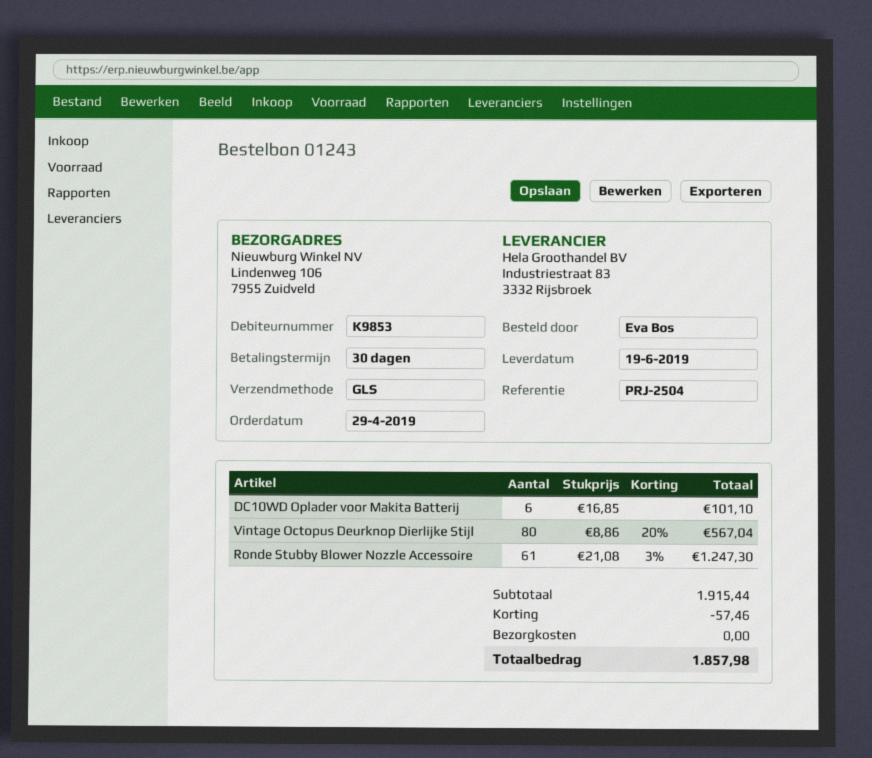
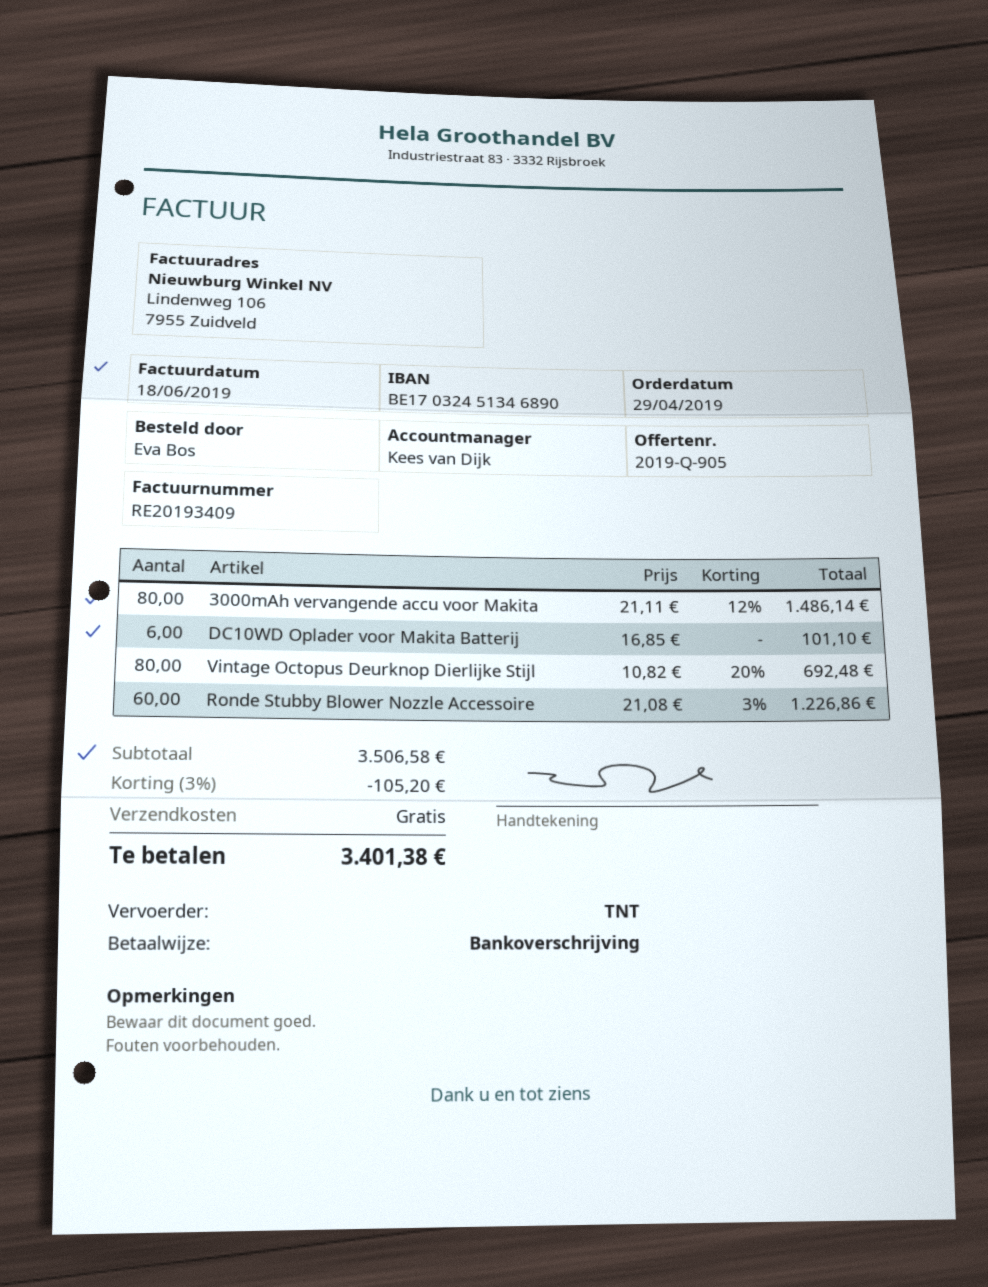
shipping method: GLS -> TNT
Vintage Octopus Deurknop Dierlijke Stijl: 80 x 8.86 - 20% = 567.04 -> 80 x 10.82 - 20% = 692.48
Ronde Stubby Blower Nozzle Accessoire: 61 x 21.08 - 3% = 1247.30 -> 60 x 21.08 - 3% = 1226.86
3000mAh vervangende accu voor Makita: none -> 80 x 21.11 - 12% = 1486.14
subtotal: 1915.44 -> 3506.58
discount: 57.46 -> 105.20
total: 1857.98 -> 3401.38

